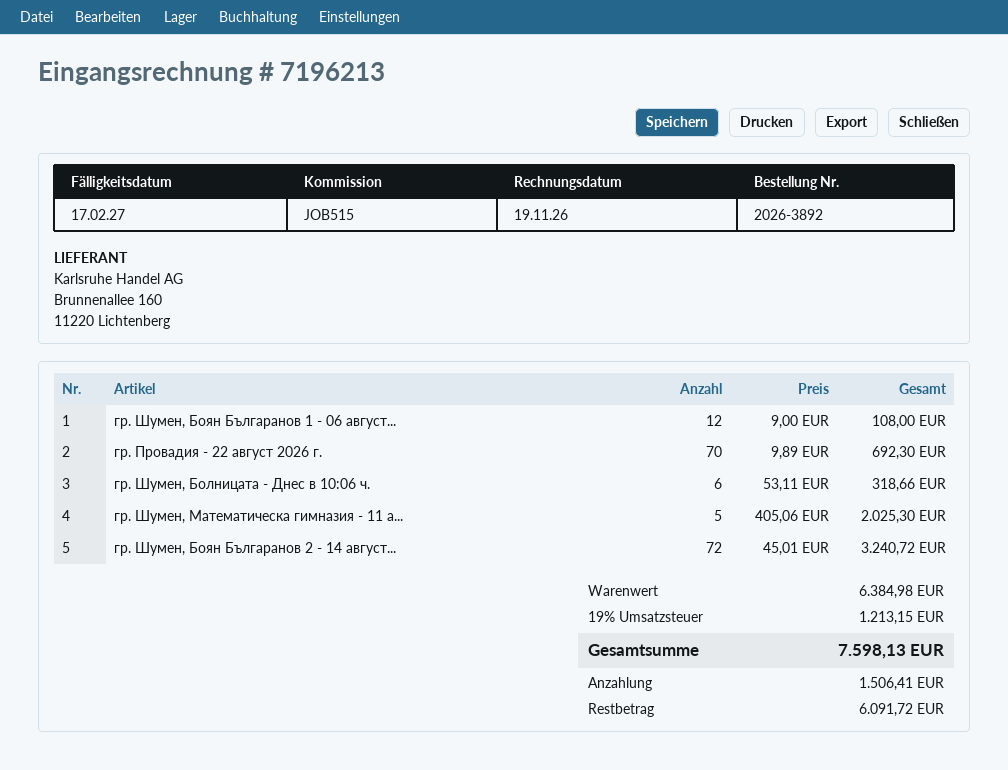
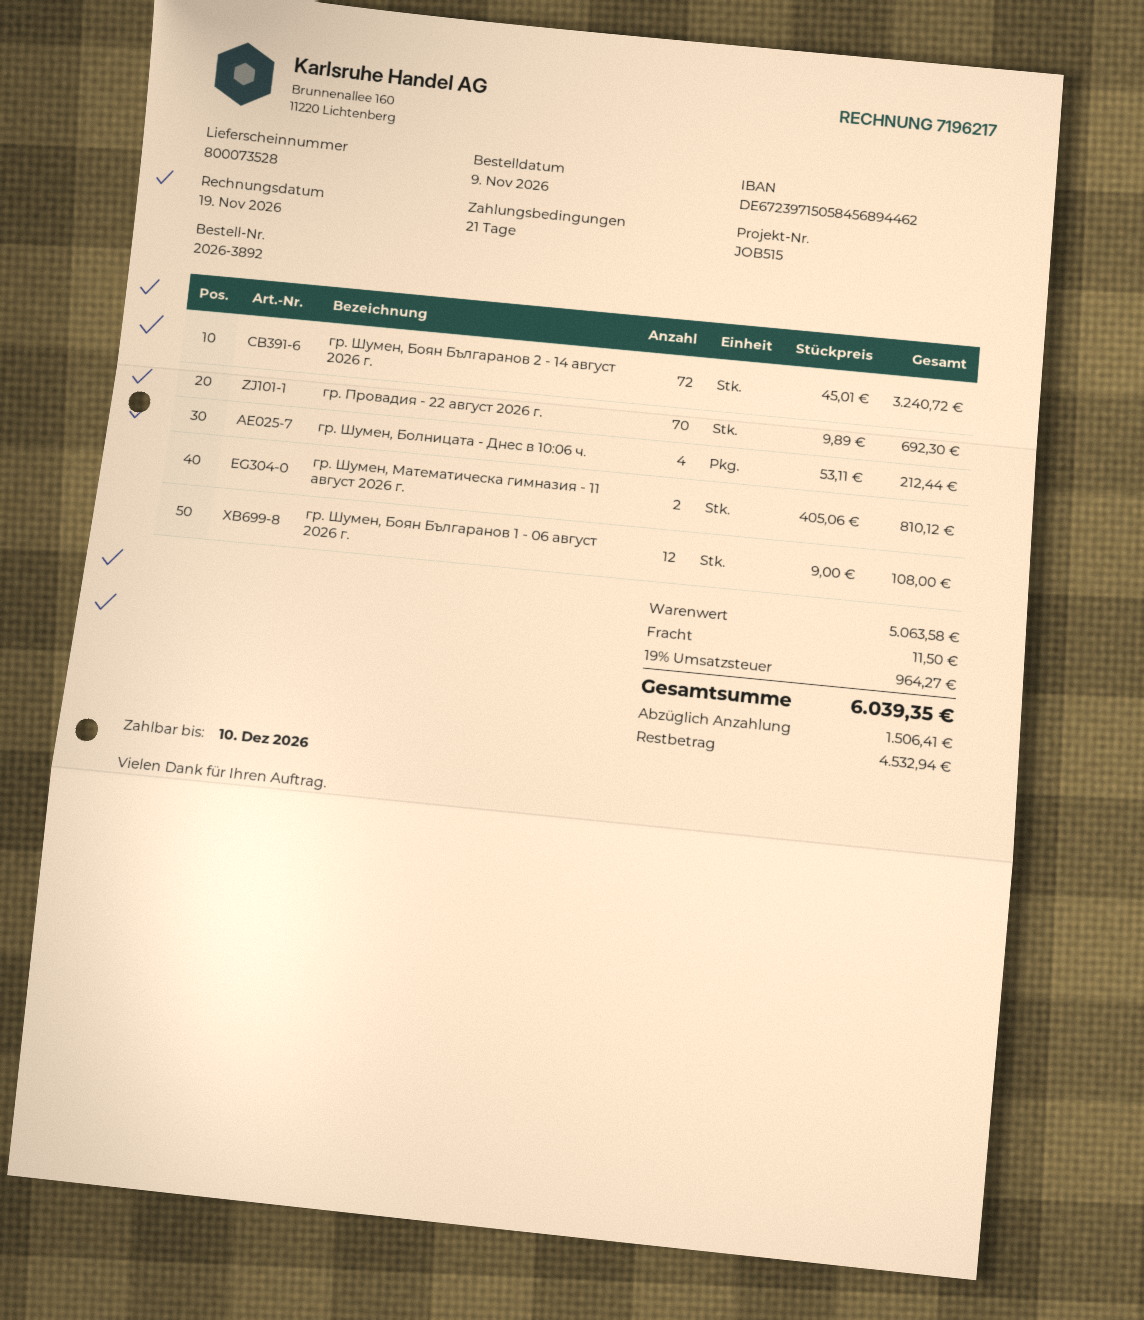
invoice number: 7196213 -> 7196217
due date: 2027-02-17 -> 2026-12-10
гр. Шумен, Болницата - Днес в 10:06 ч.: 6 x 53.11 = 318.66 -> 4 x 53.11 = 212.44
гр. Шумен, Математическа гимназия - 11 а...: 5 x 405.06 = 2025.30 -> 2 x 405.06 = 810.12
subtotal: 6384.98 -> 5063.58
shipping: none -> 11.50
tax: 19% = 1213.15 -> 19% = 964.27
total: 7598.13 -> 6039.35
balance: 6091.72 -> 4532.94

